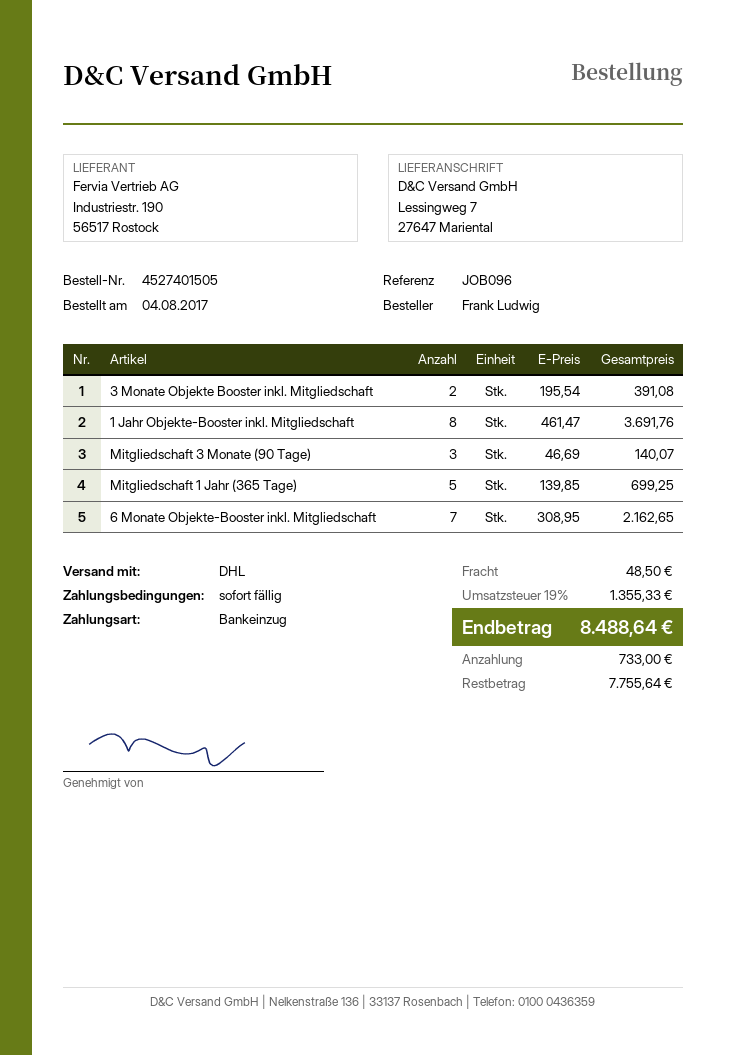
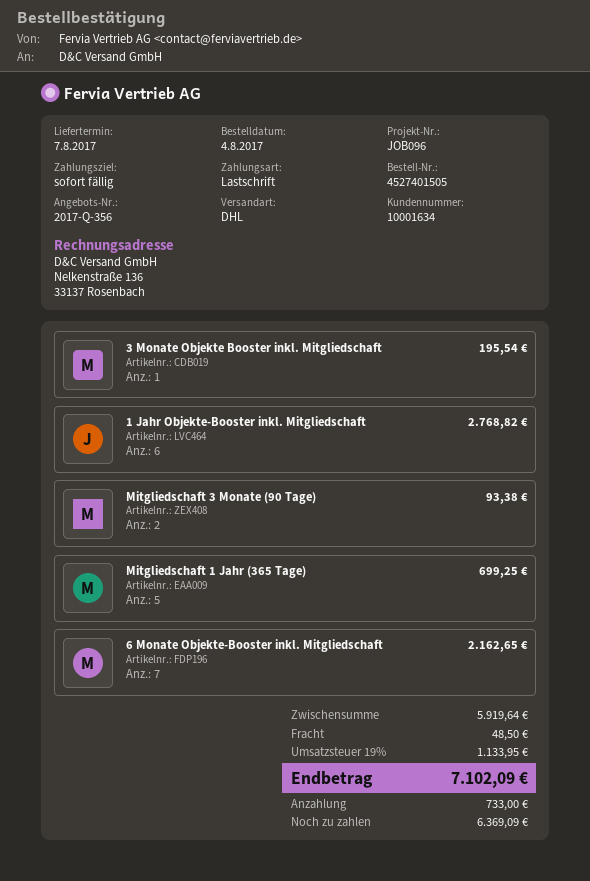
3 Monate Objekte Booster inkl. Mitgliedschaft: 2 for 391.08 -> 1 for 195.54
1 Jahr Objekte-Booster inkl. Mitgliedschaft: 8 for 3691.76 -> 6 for 2768.82
Mitgliedschaft 3 Monate (90 Tage): 3 for 140.07 -> 2 for 93.38
tax: 19% = 1355.33 -> 19% = 1133.95
total: 8488.64 -> 7102.09
balance: 7755.64 -> 6369.09

